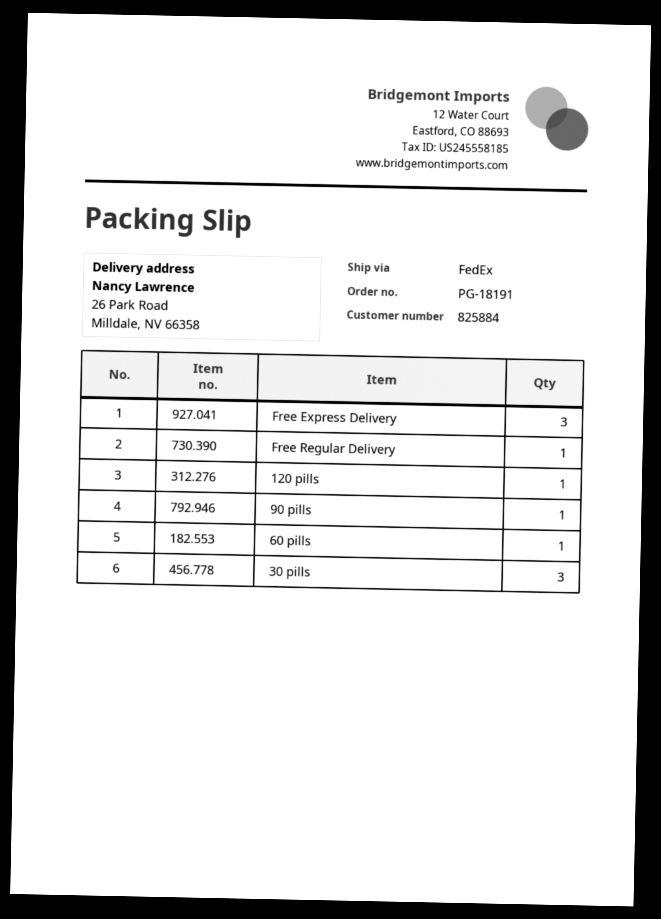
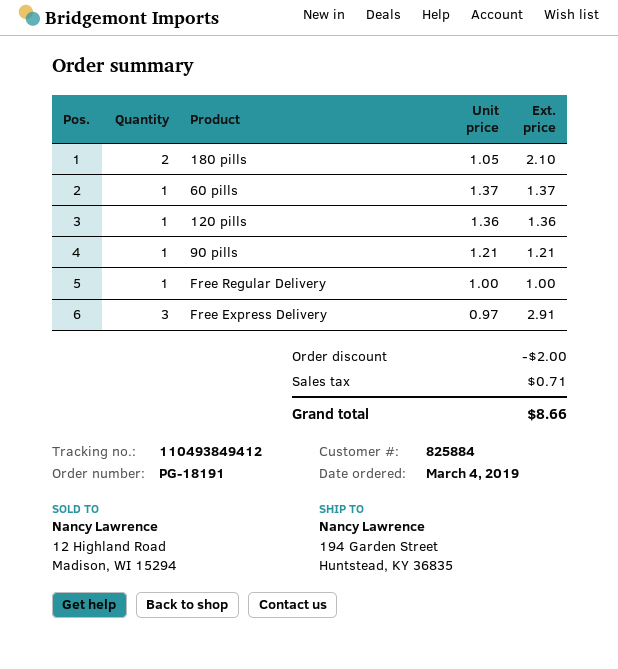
ship to: 26 Park Road, Milldale, NV 66358 -> 194 Garden Street, Huntstead, KY 36835
30 pills: 3 -> none
180 pills: none -> 2

